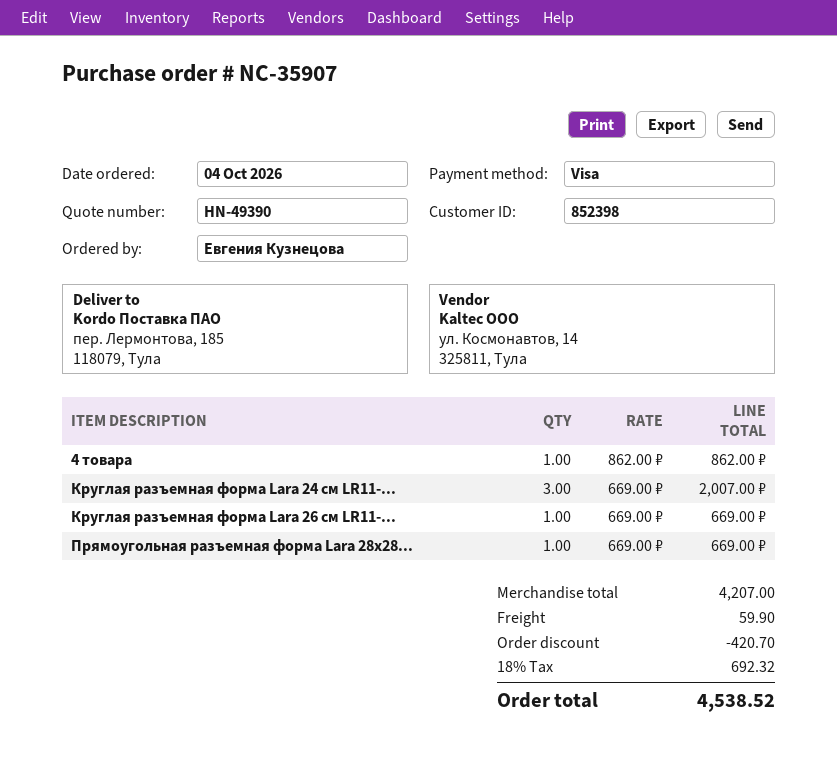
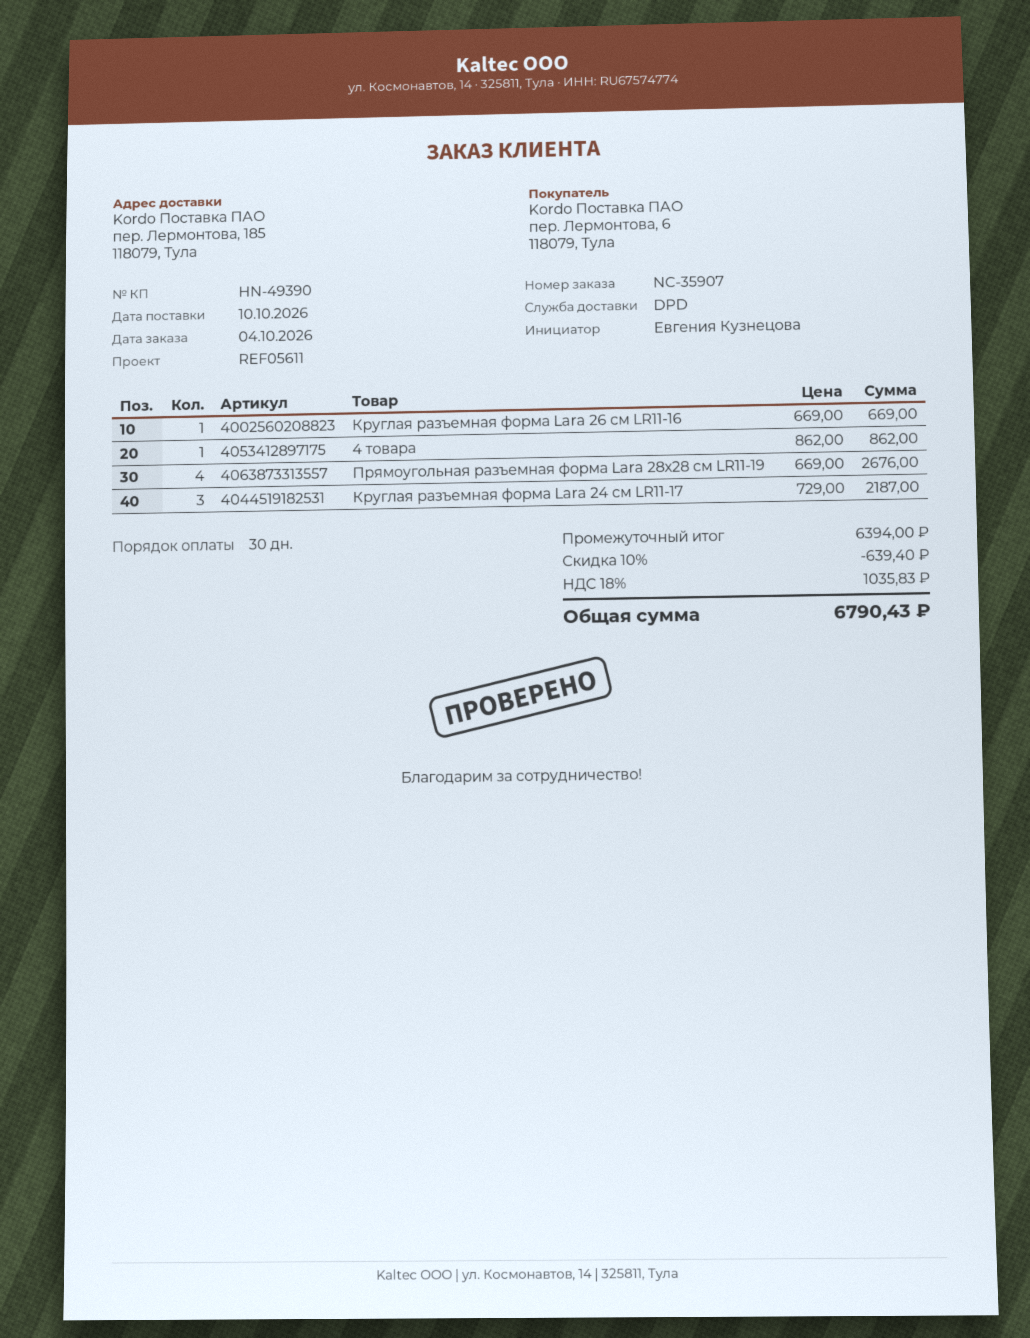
Круглая разъемная форма Lara 24 см LR11-...: 3 x 669.00 = 2007.00 -> 3 x 729.00 = 2187.00
Прямоугольная разъемная форма Lara 28x28...: 1 x 669.00 = 669.00 -> 4 x 669.00 = 2676.00
subtotal: 4207.00 -> 6394.00
discount: 420.70 -> 639.40
shipping: 59.90 -> none
tax: 18% = 692.32 -> 18% = 1035.83
total: 4538.52 -> 6790.43

